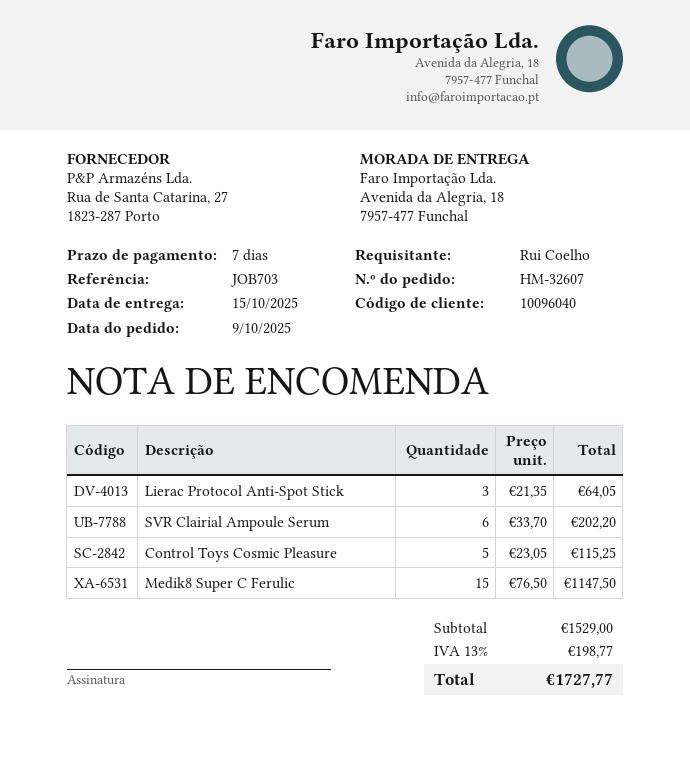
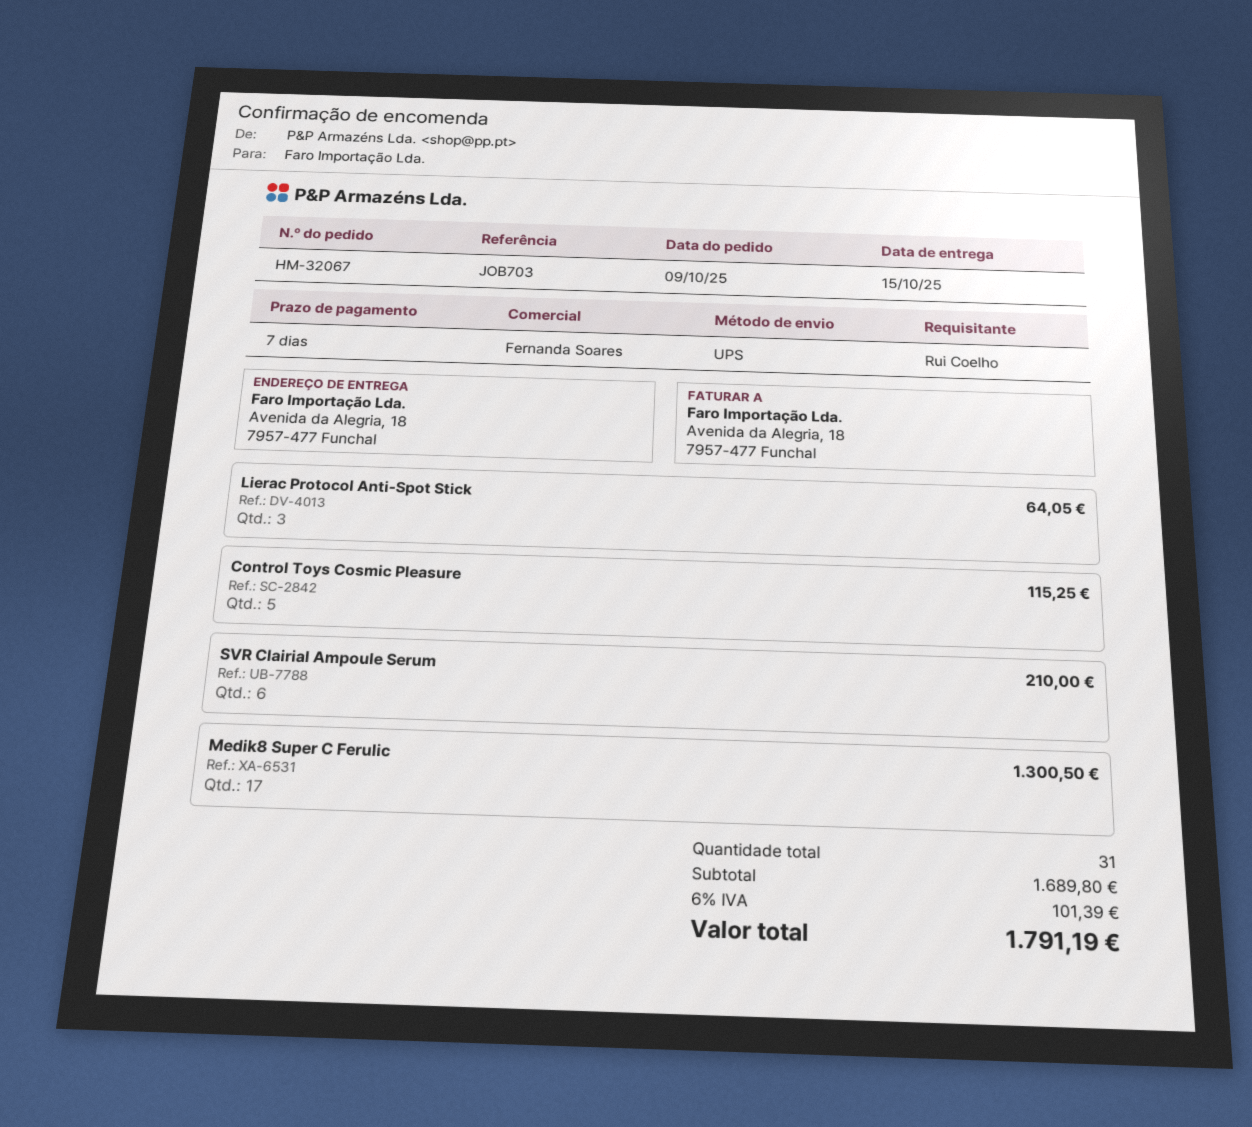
order number: HM-32607 -> HM-32067
SVR Clairial Ampoule Serum: 6 for 202.20 -> 6 for 210.00
Medik8 Super C Ferulic: 15 for 1147.50 -> 17 for 1300.50
subtotal: 1529.00 -> 1689.80
tax: 13% = 198.77 -> 6% = 101.39
total: 1727.77 -> 1791.19

